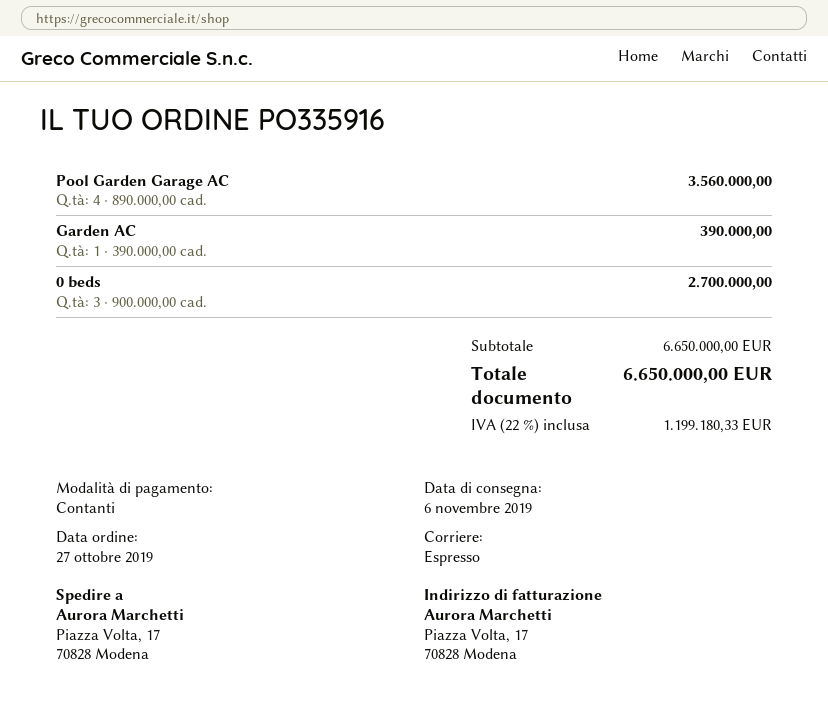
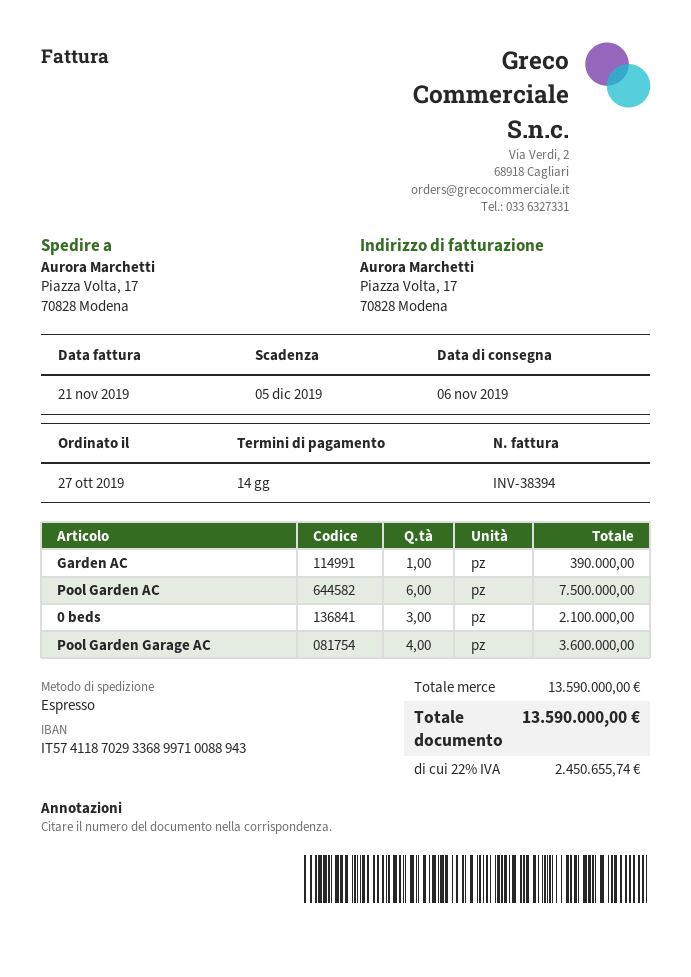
Pool Garden Garage AC: 4 for 3560000.00 -> 4 for 3600000.00
0 beds: 3 for 2700000.00 -> 3 for 2100000.00
Pool Garden AC: none -> 6 for 7500000.00
subtotal: 6650000.00 -> 13590000.00
tax: 22% = 1199180.33 -> 22% = 2450655.74
total: 6650000.00 -> 13590000.00

